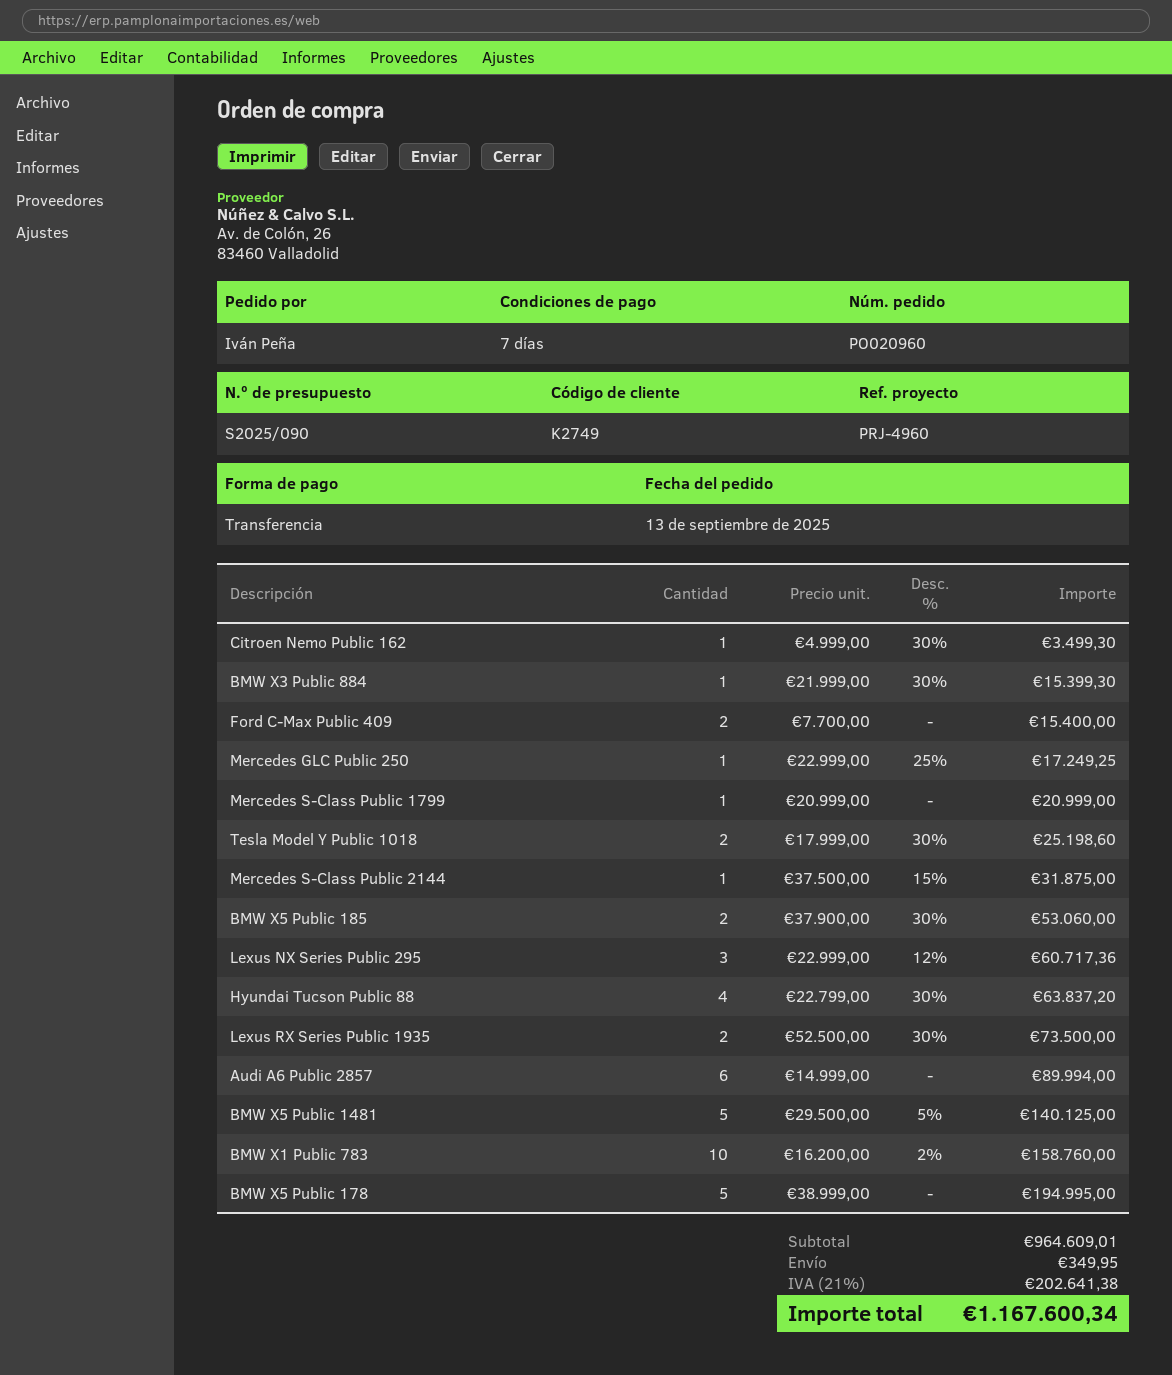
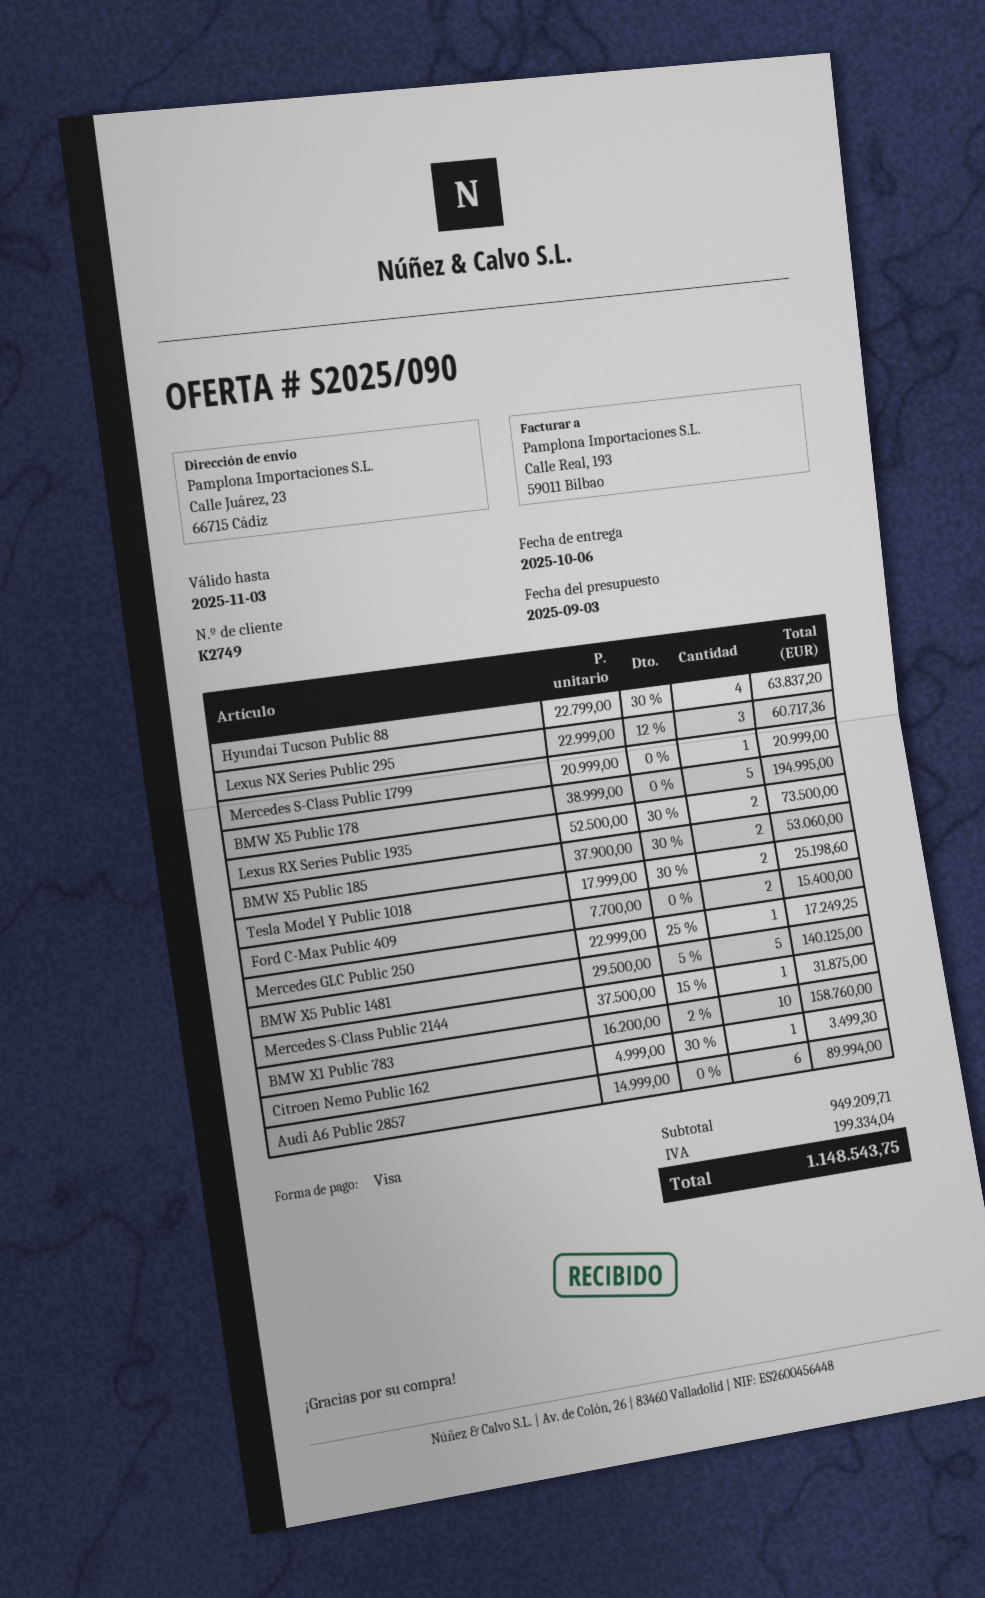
payment method: bank transfer -> Visa
BMW X3 Public 884: 1 x 21999.00 - 30% = 15399.30 -> none
subtotal: 964609.01 -> 949209.71
shipping: 349.95 -> none
tax: 202641.38 -> 199334.04
total: 1167600.34 -> 1148543.75

